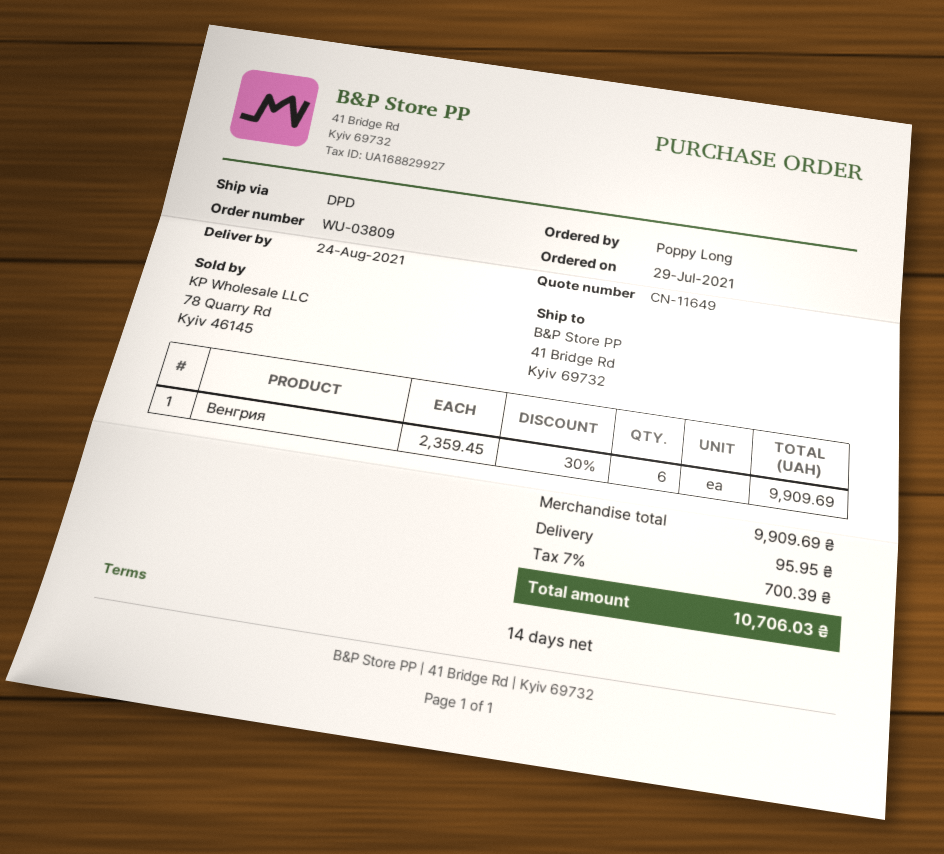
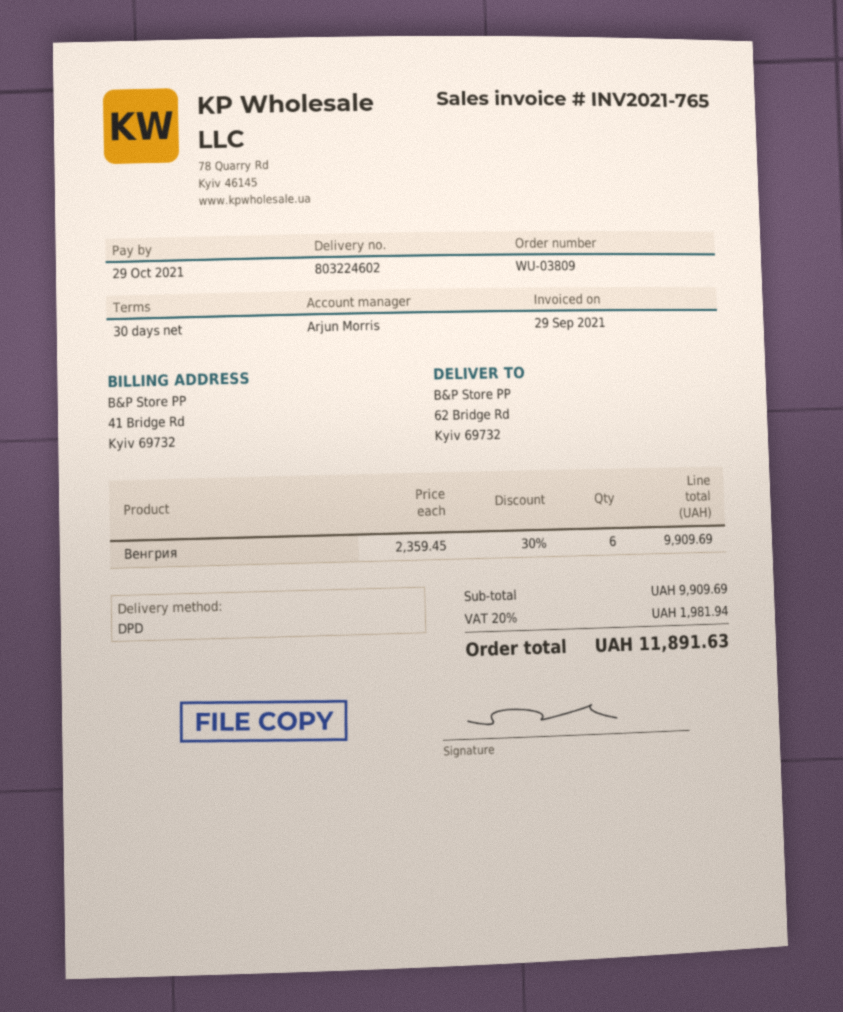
payment terms: 14 days -> 30 days
ship to: 41 Bridge Rd, Kyiv 69732 -> 62 Bridge Rd, Kyiv 69732
shipping: 95.95 -> none
tax: 7% = 700.39 -> 20% = 1981.94
total: 10706.03 -> 11891.63

